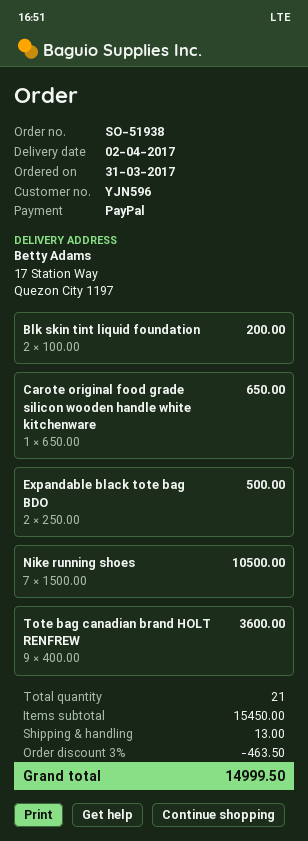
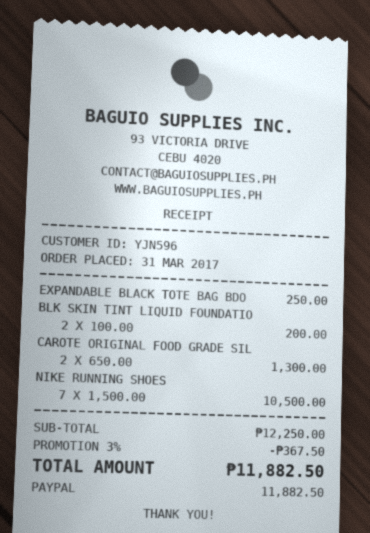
Carote original food grade silicon wooden handle white kitchenware: 1 x 650.00 = 650.00 -> 2 x 650.00 = 1300.00
Expandable black tote bag BDO: 2 x 250.00 = 500.00 -> 1 x 250.00 = 250.00
Tote bag canadian brand HOLT RENFREW: 9 x 400.00 = 3600.00 -> none
subtotal: 15450.00 -> 12250.00
discount: 3% = 463.50 -> 3% = 367.50
shipping: 13.00 -> none
total: 14999.50 -> 11882.50

